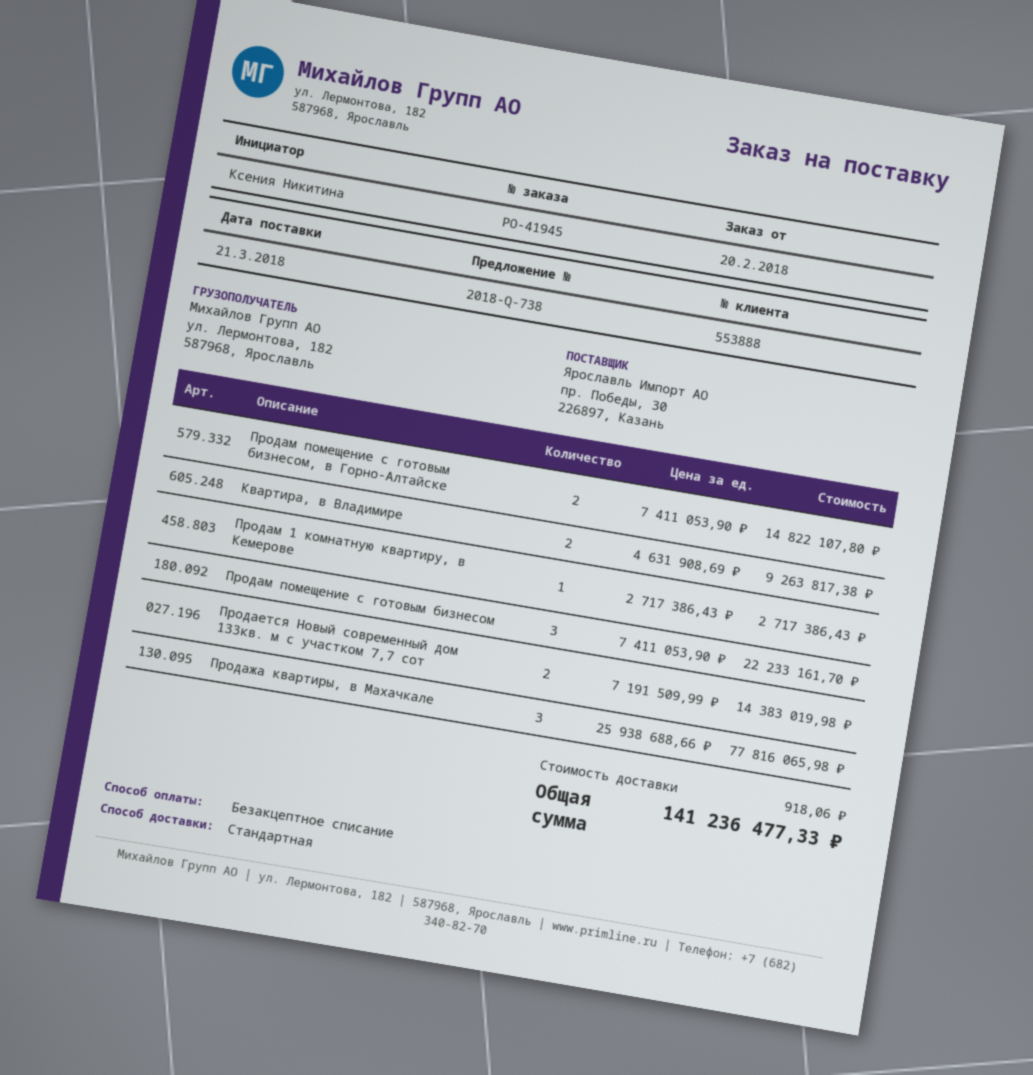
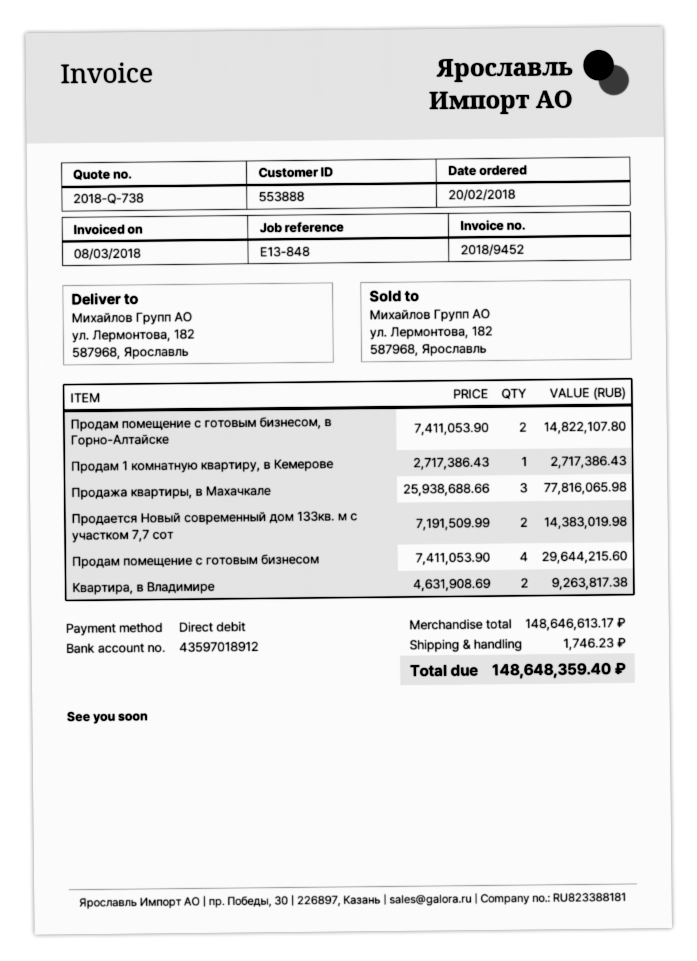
Продам помещение с готовым бизнесом: 3 x 7411053.90 = 22233161.70 -> 4 x 7411053.90 = 29644215.60
shipping: 918.06 -> 1746.23
total: 141236477.33 -> 148648359.40

